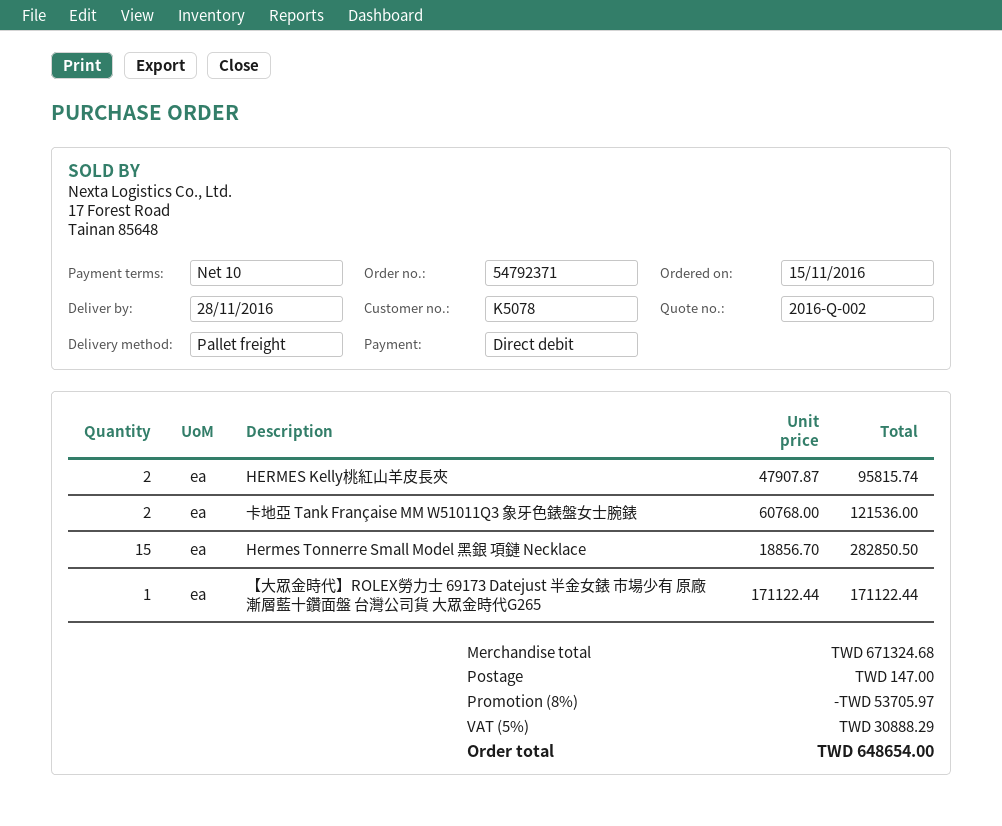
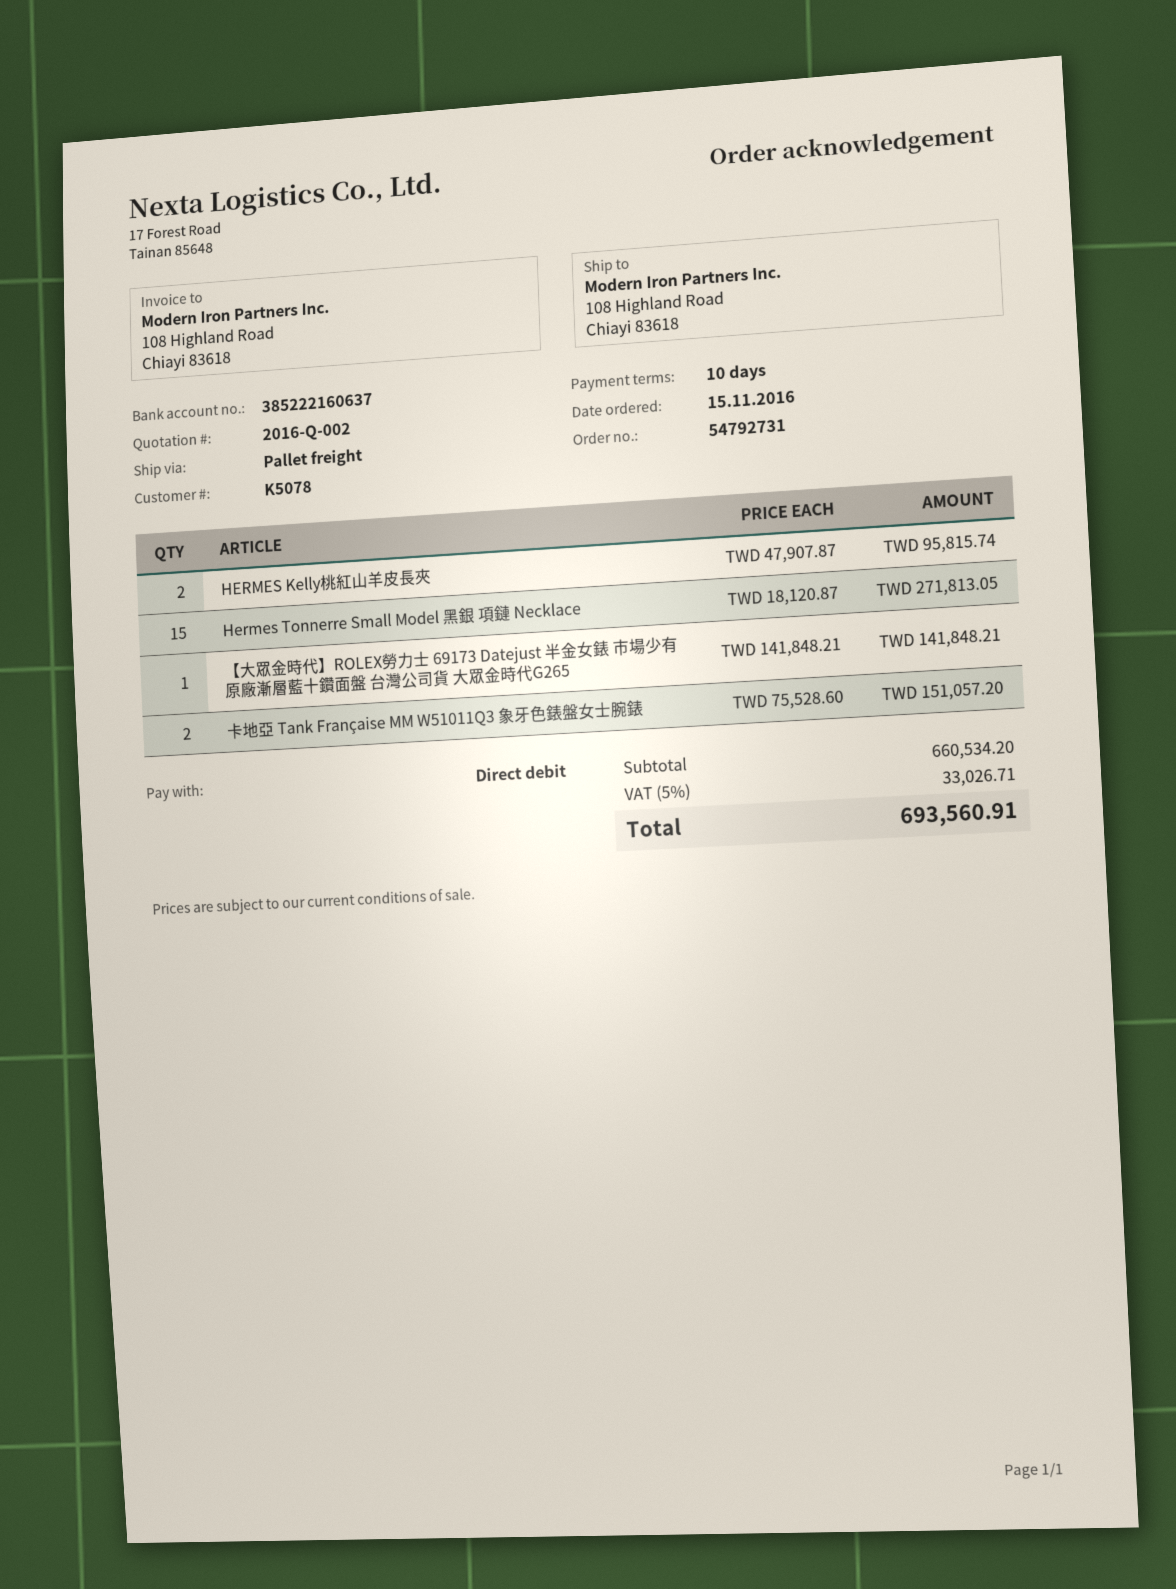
order number: 54792371 -> 54792731
卡地亞 Tank Française MM W51011Q3 象牙色錶盤女士腕錶: 2 x 60768.00 = 121536.00 -> 2 x 75528.60 = 151057.20
Hermes Tonnerre Small Model 黑銀 項鏈 Necklace: 15 x 18856.70 = 282850.50 -> 15 x 18120.87 = 271813.05
【大眾金時代】ROLEX勞力士 69173 Datejust 半金女錶 市場少有 原廠漸層藍十鑽面盤 台灣公司貨 大眾金時代G265: 1 x 171122.44 = 171122.44 -> 1 x 141848.21 = 141848.21
subtotal: 671324.68 -> 660534.20
discount: 8% = 53705.97 -> none
shipping: 147.00 -> none
tax: 5% = 30888.29 -> 5% = 33026.71
total: 648654.00 -> 693560.91

